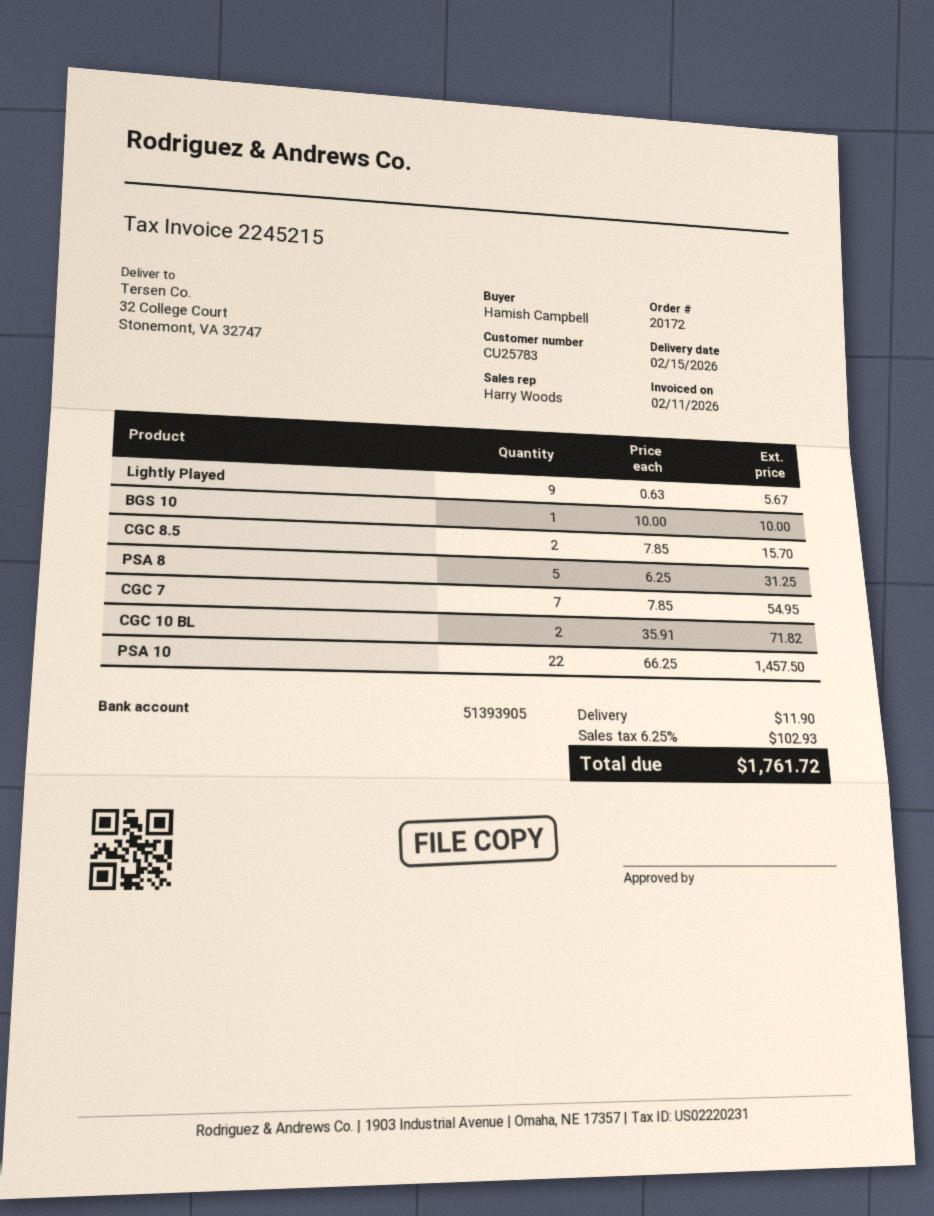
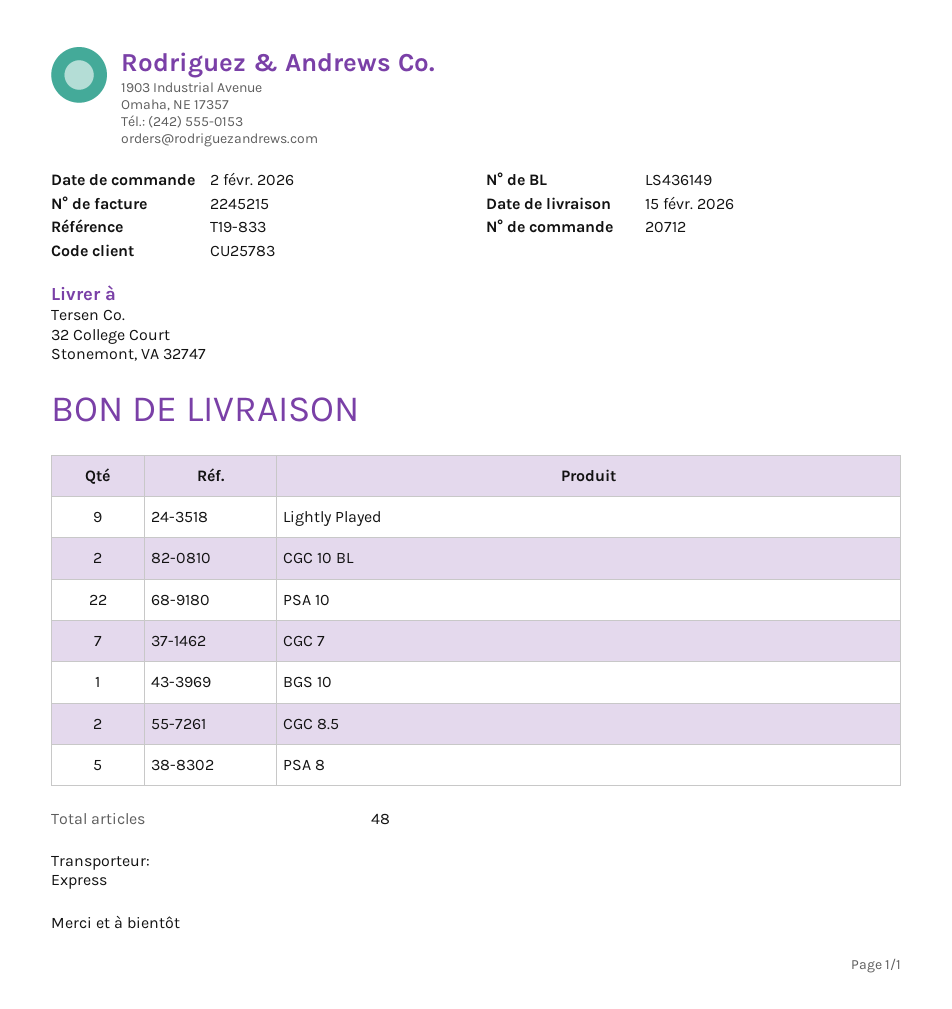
order number: 20172 -> 20712

